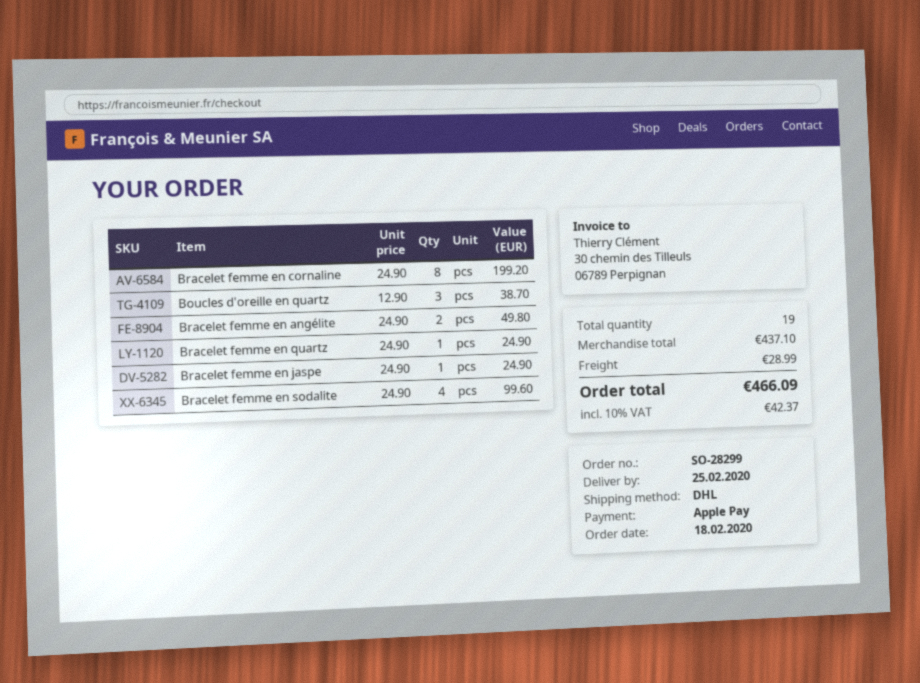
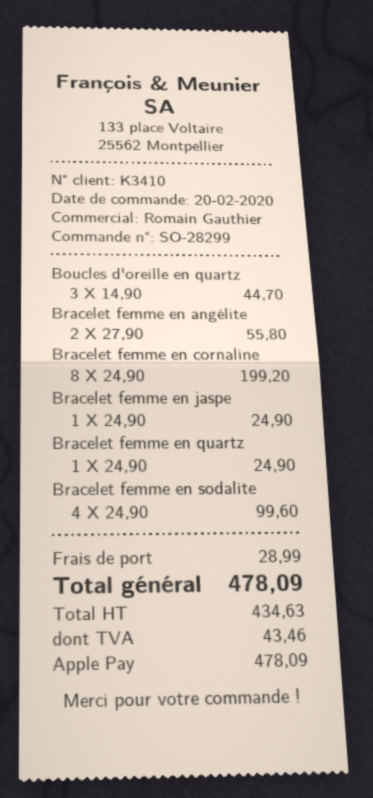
order date: 2020-02-18 -> 2020-02-20
Boucles d'oreille en quartz: 3 x 12.90 = 38.70 -> 3 x 14.90 = 44.70
Bracelet femme en angélite: 2 x 24.90 = 49.80 -> 2 x 27.90 = 55.80
tax: 42.37 -> 43.46
total: 466.09 -> 478.09

